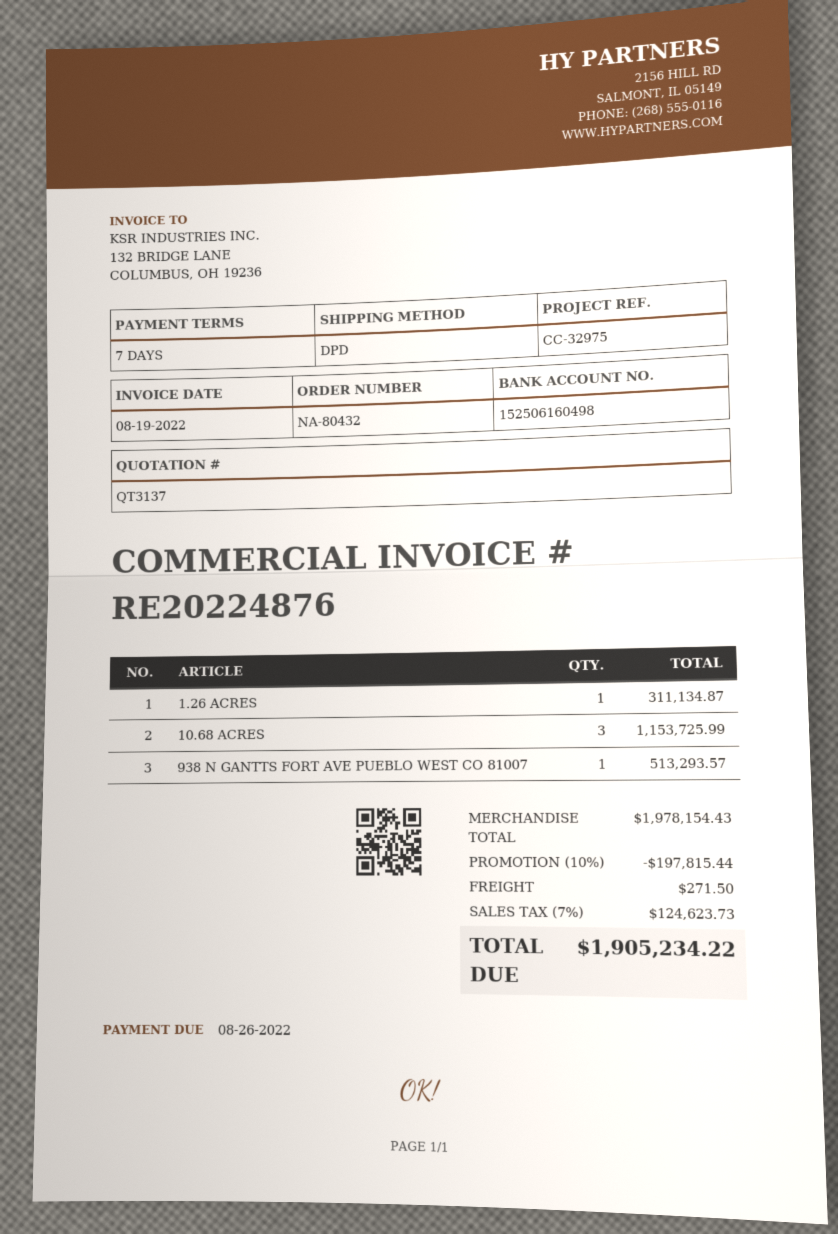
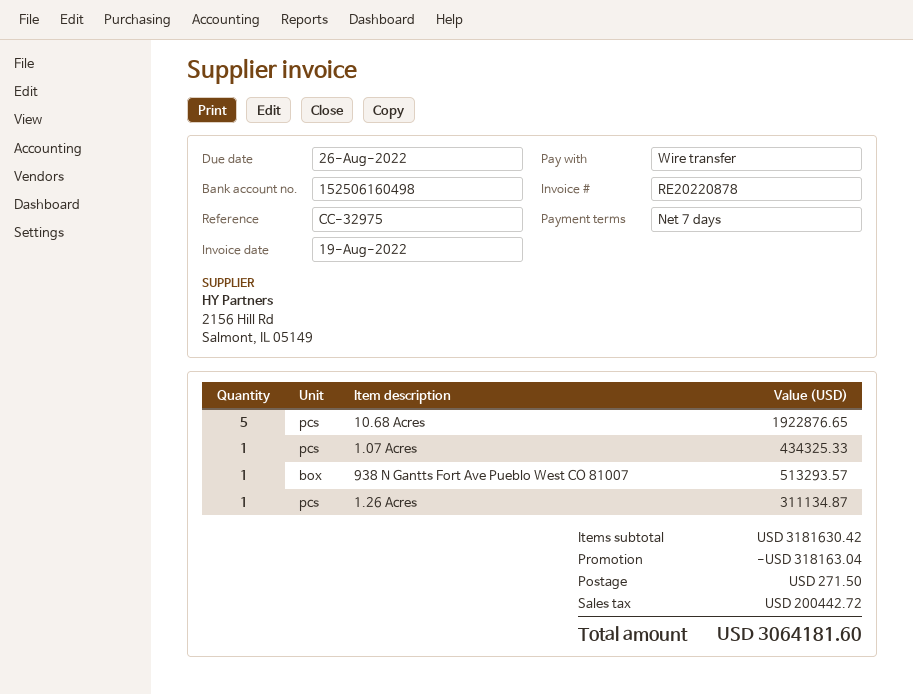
invoice number: RE20224876 -> RE20220878
10.68 ACRES: 3 for 1153725.99 -> 5 for 1922876.65
1.07 Acres: none -> 1 for 434325.33
subtotal: 1978154.43 -> 3181630.42
discount: 197815.44 -> 318163.04
tax: 124623.73 -> 200442.72
total: 1905234.22 -> 3064181.60

